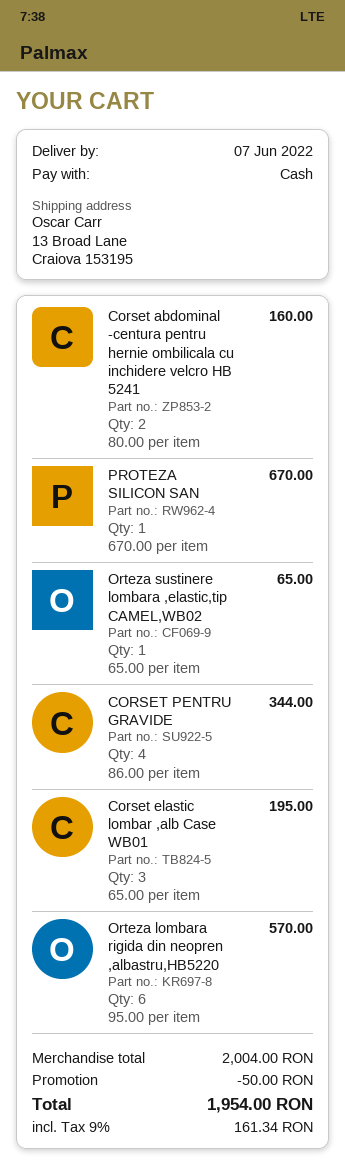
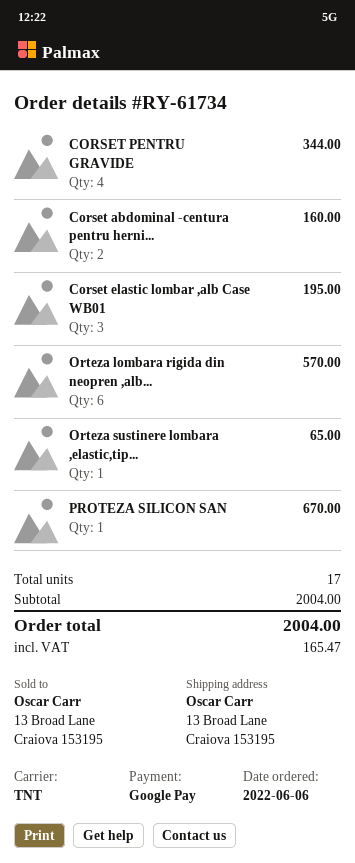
payment method: cash -> Google Pay
discount: 50.00 -> none
tax: 161.34 -> 165.47
total: 1954.00 -> 2004.00

